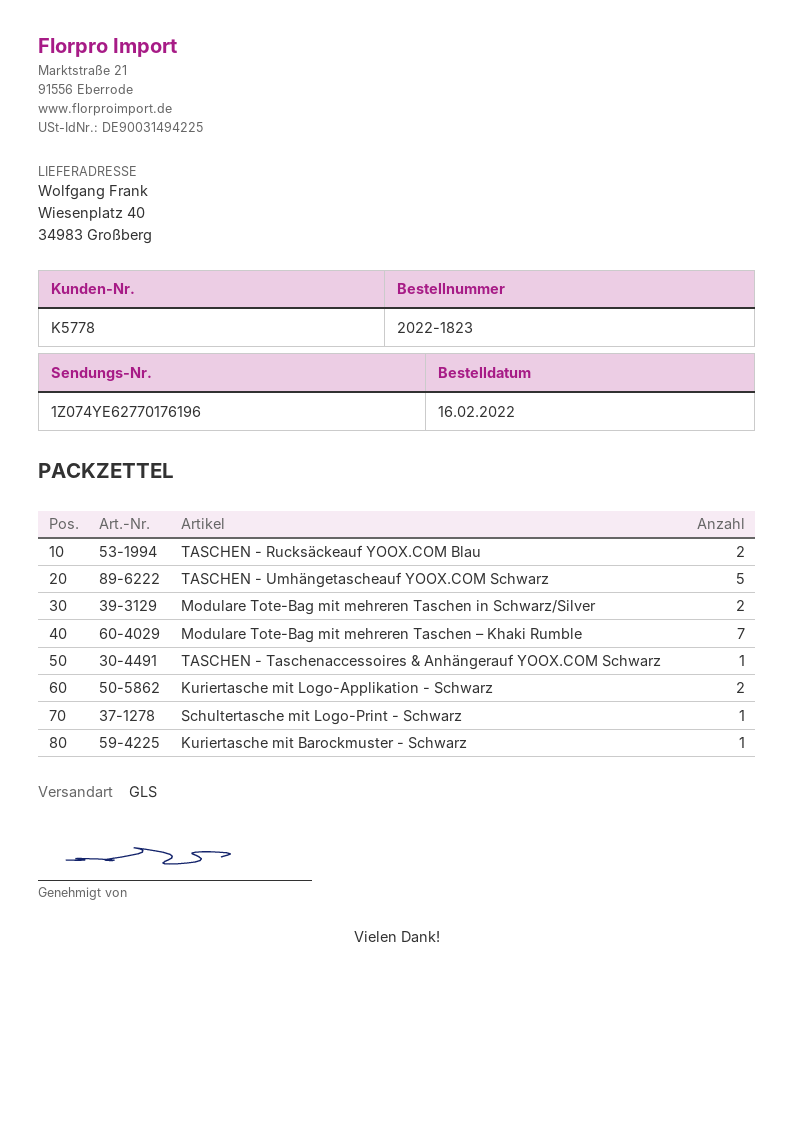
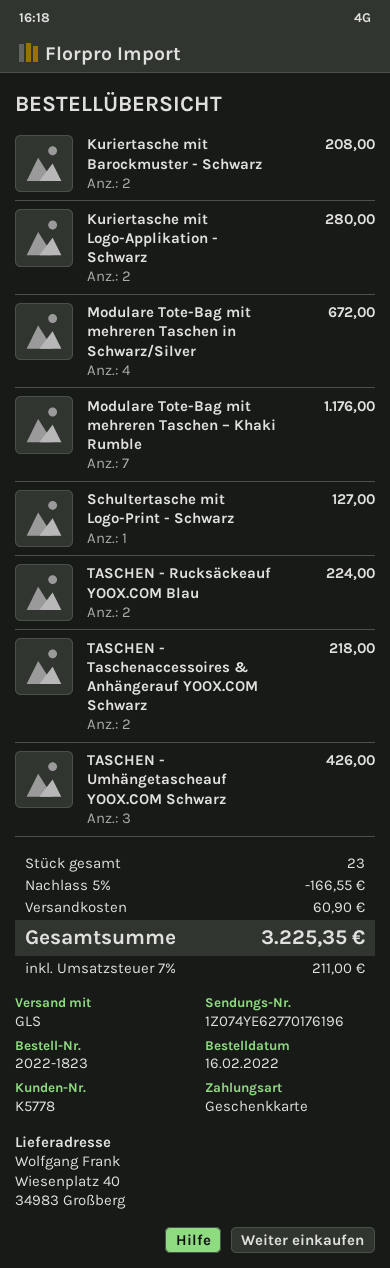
TASCHEN - Umhängetascheauf YOOX.COM Schwarz: 5 -> 3
Modulare Tote-Bag mit mehreren Taschen in Schwarz/Silver: 2 -> 4
TASCHEN - Taschenaccessoires & Anhängerauf YOOX.COM Schwarz: 1 -> 2
Kuriertasche mit Barockmuster - Schwarz: 1 -> 2

